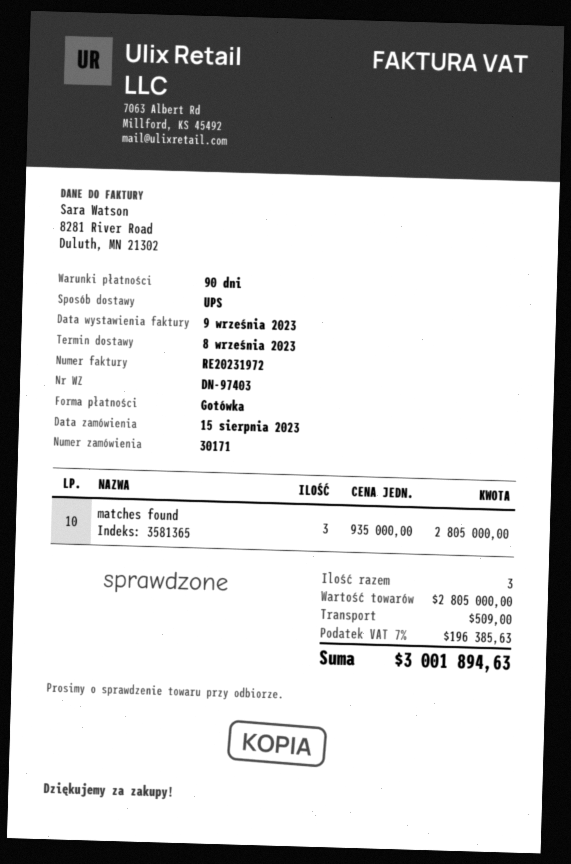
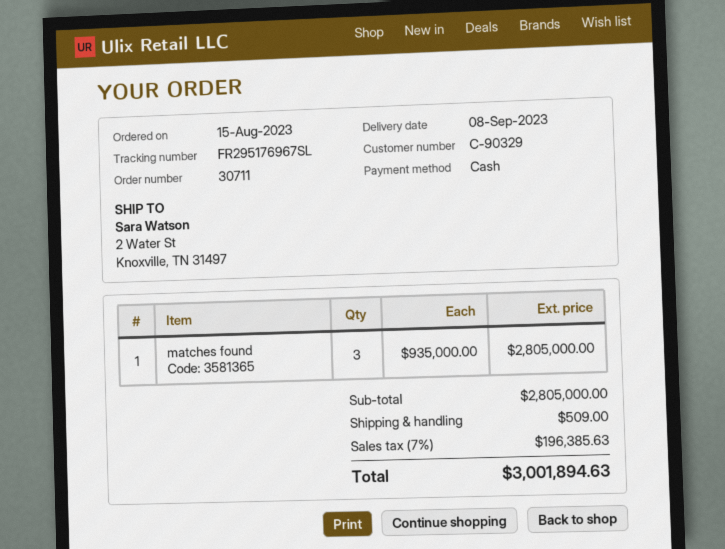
order number: 30171 -> 30711

